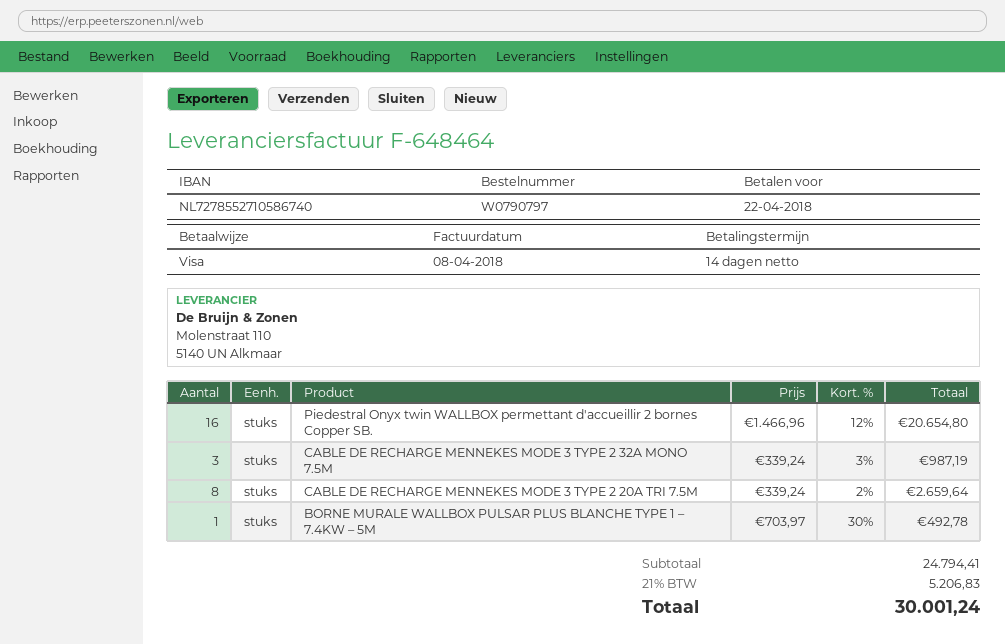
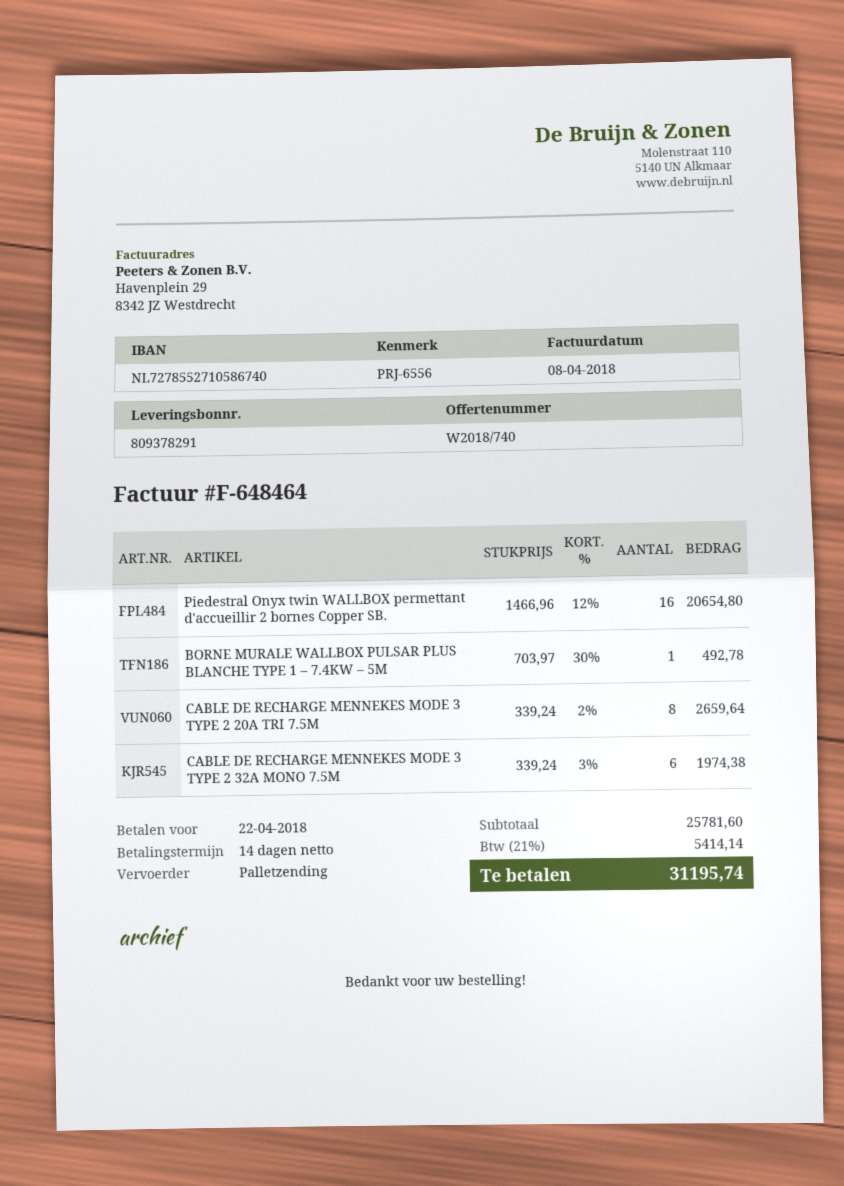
CABLE DE RECHARGE MENNEKES MODE 3 TYPE 2 32A MONO 7.5M: 3 x 339.24 - 3% = 987.19 -> 6 x 339.24 - 3% = 1974.38
subtotal: 24794.41 -> 25781.60
tax: 21% = 5206.83 -> 21% = 5414.14
total: 30001.24 -> 31195.74

